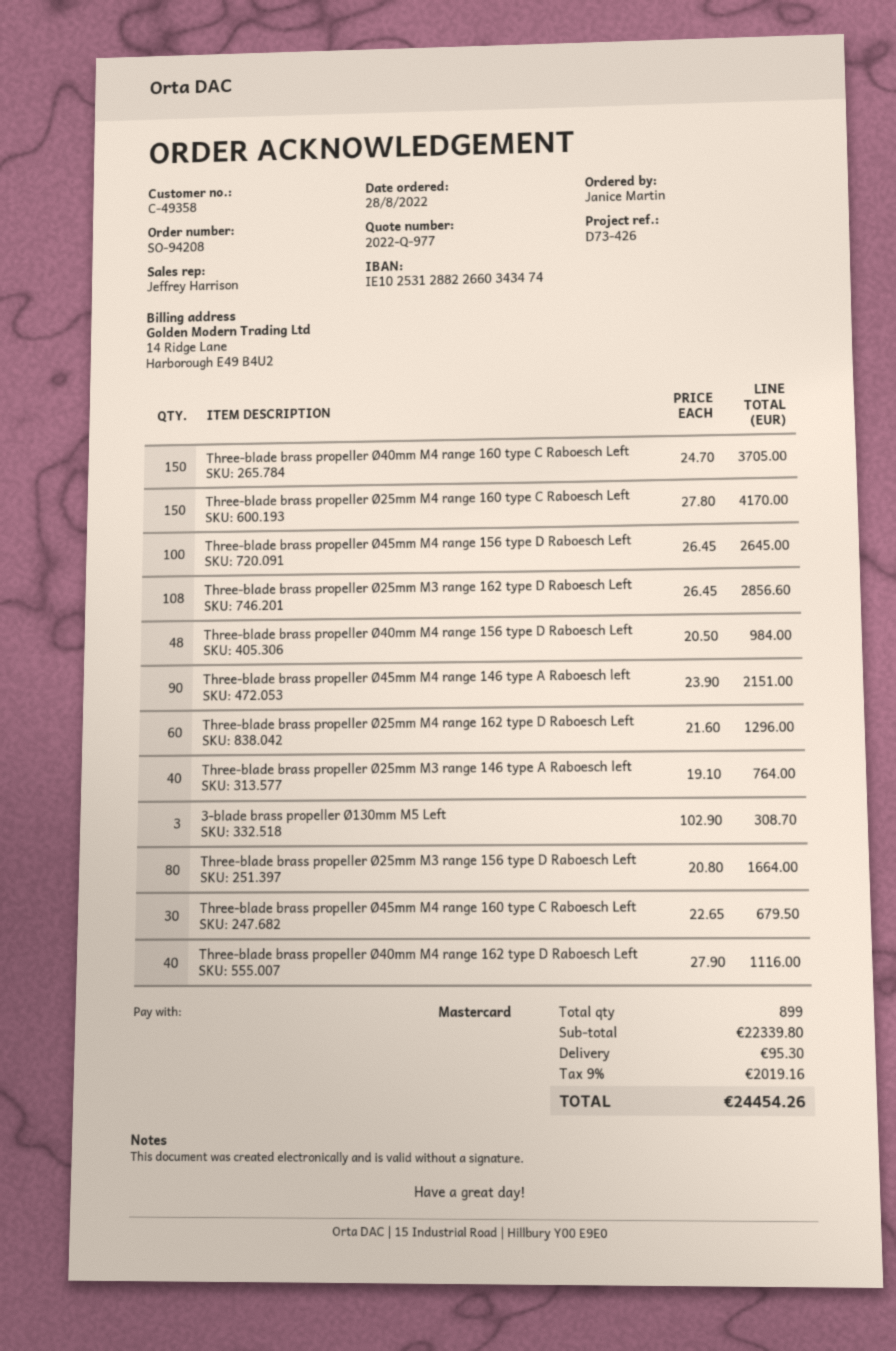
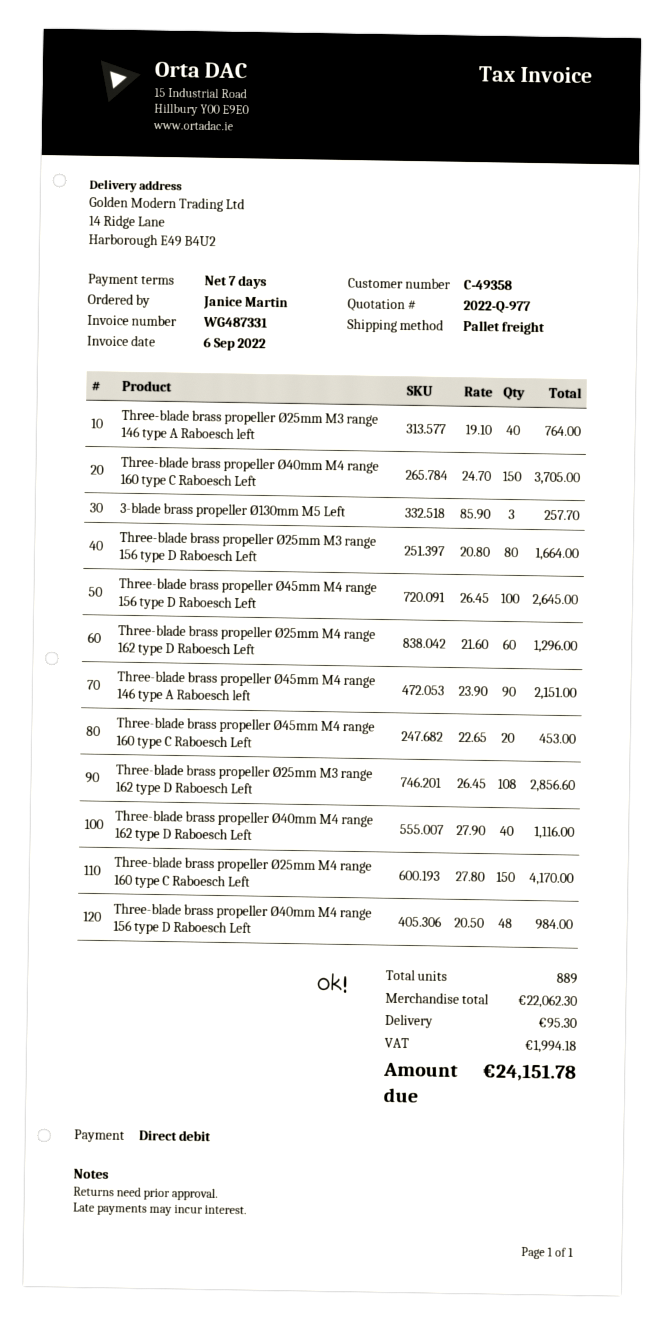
payment method: Mastercard -> direct debit
3-blade brass propeller Ø130mm M5 Left: 3 x 102.90 = 308.70 -> 3 x 85.90 = 257.70
Three-blade brass propeller Ø45mm M4 range 160 type C Raboesch Left: 30 x 22.65 = 679.50 -> 20 x 22.65 = 453.00
total quantity: 899 -> 889
subtotal: 22339.80 -> 22062.30
tax: 2019.16 -> 1994.18
total: 24454.26 -> 24151.78

